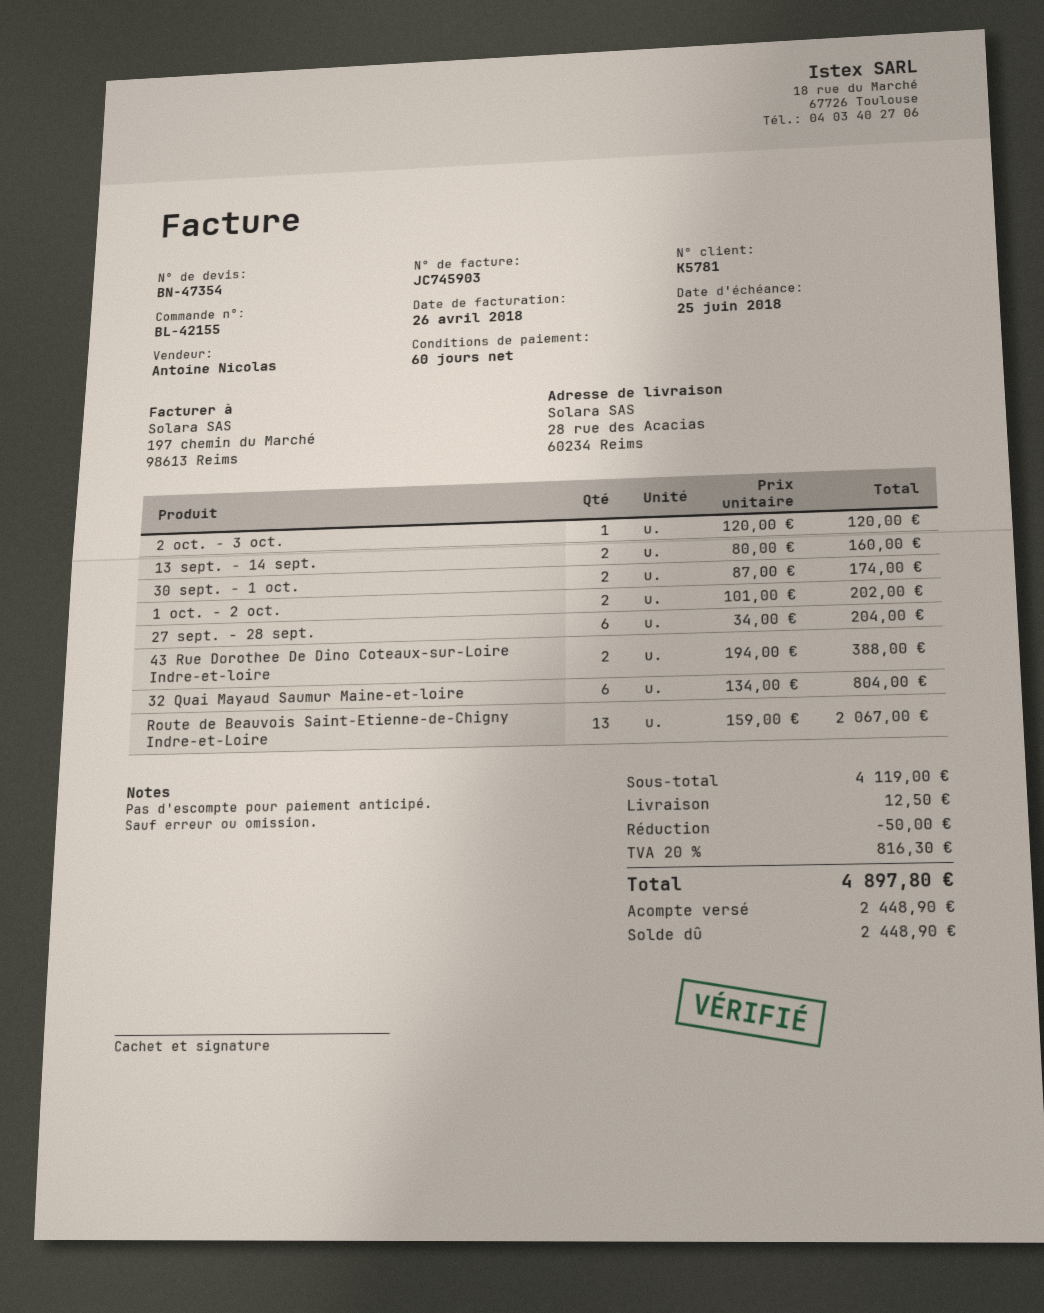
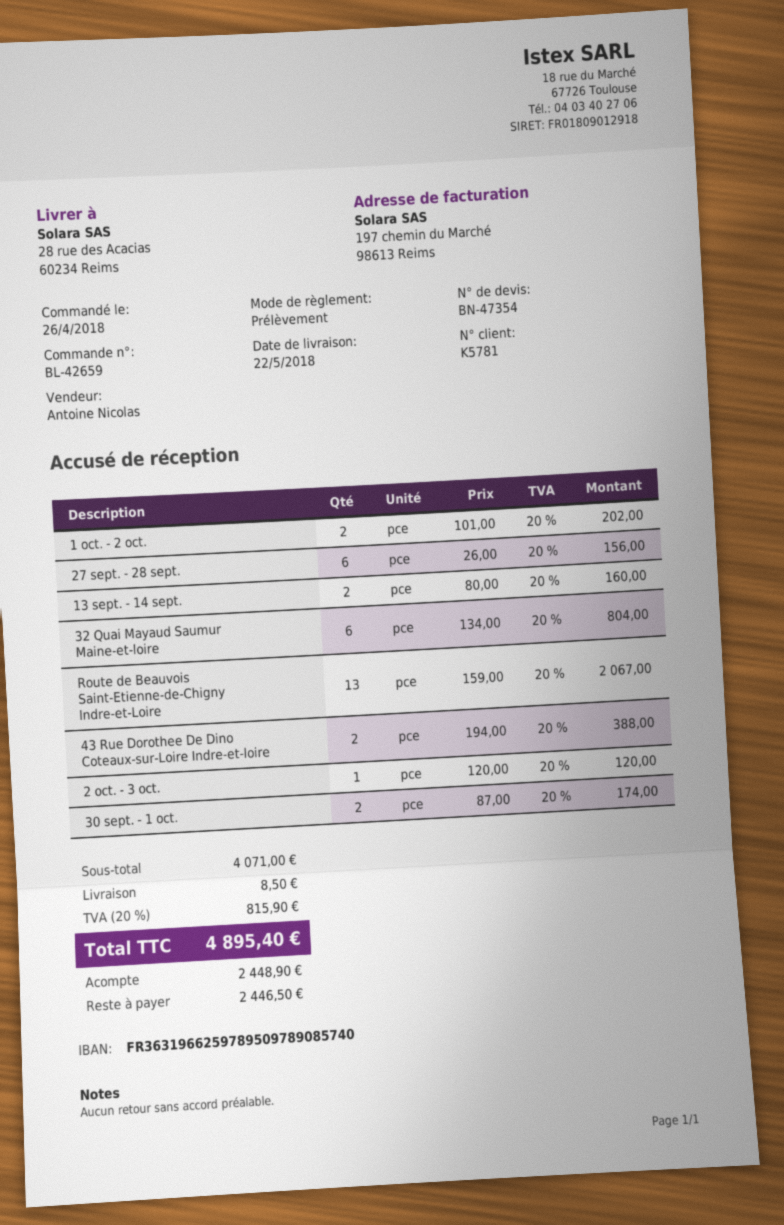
order number: BL-42155 -> BL-42659
27 sept. - 28 sept.: 6 x 34.00 = 204.00 -> 6 x 26.00 = 156.00
subtotal: 4119.00 -> 4071.00
discount: 50.00 -> none
shipping: 12.50 -> 8.50
tax: 20% = 816.30 -> 20% = 815.90
total: 4897.80 -> 4895.40
balance: 2448.90 -> 2446.50

